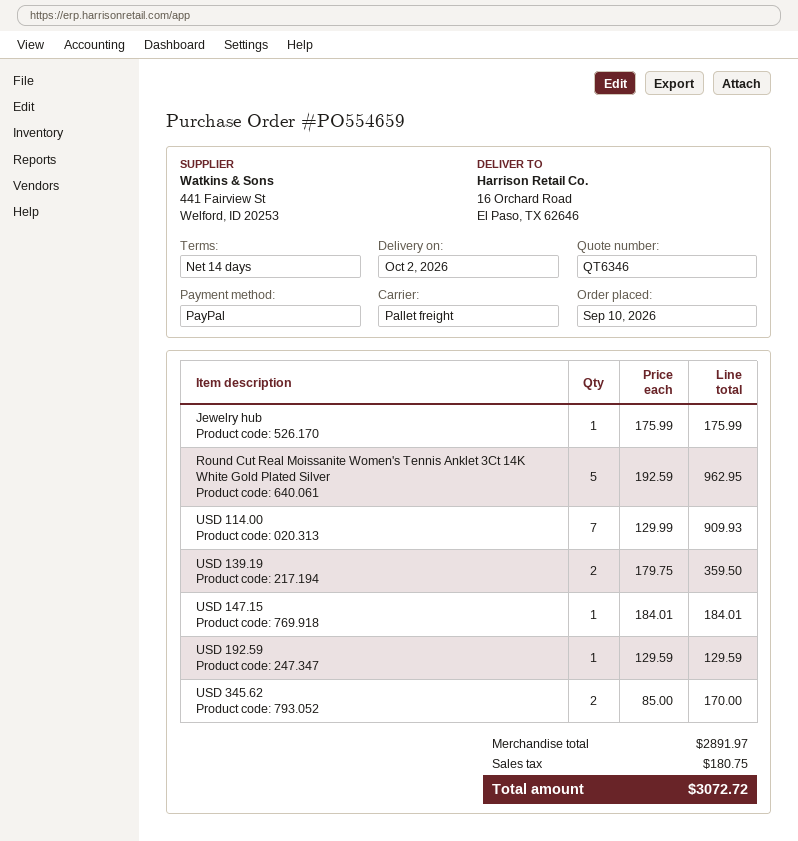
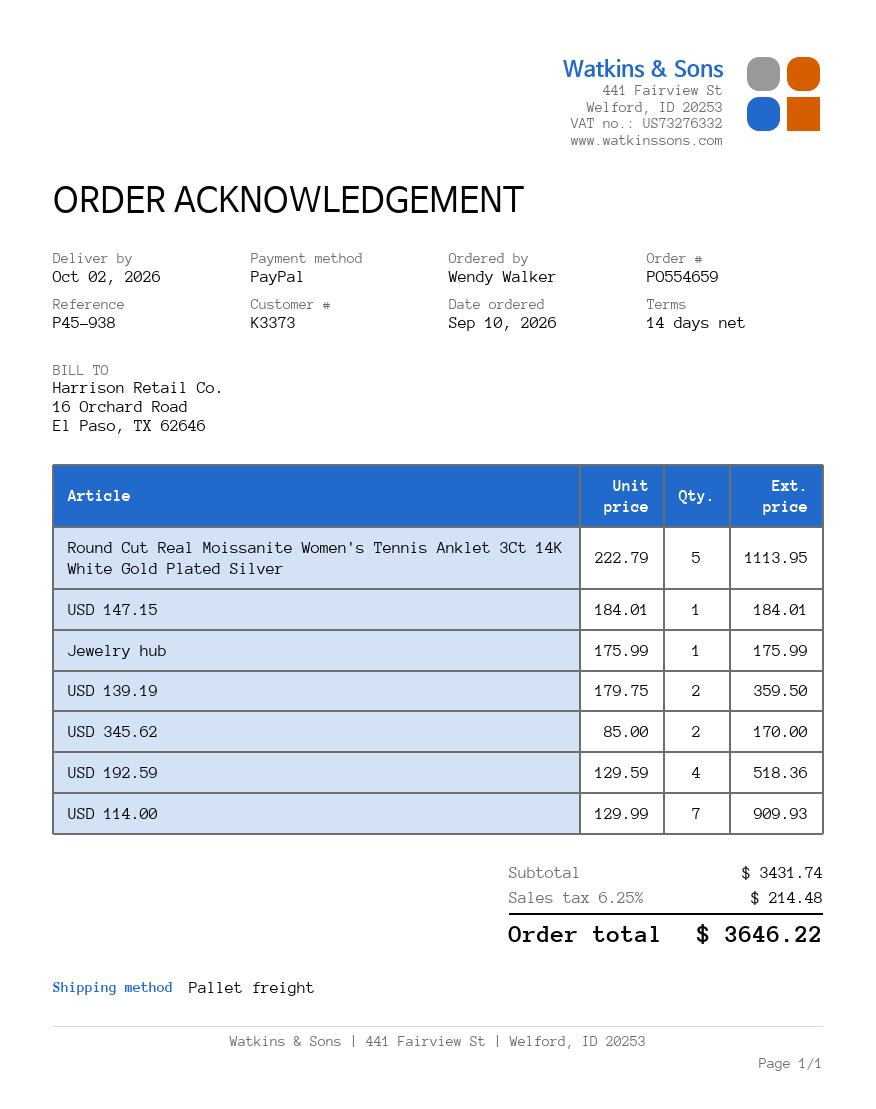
Round Cut Real Moissanite Women's Tennis Anklet 3Ct 14K White Gold Plated Silver: 5 x 192.59 = 962.95 -> 5 x 222.79 = 1113.95
USD 192.59: 1 x 129.59 = 129.59 -> 4 x 129.59 = 518.36
subtotal: 2891.97 -> 3431.74
tax: 180.75 -> 214.48
total: 3072.72 -> 3646.22

